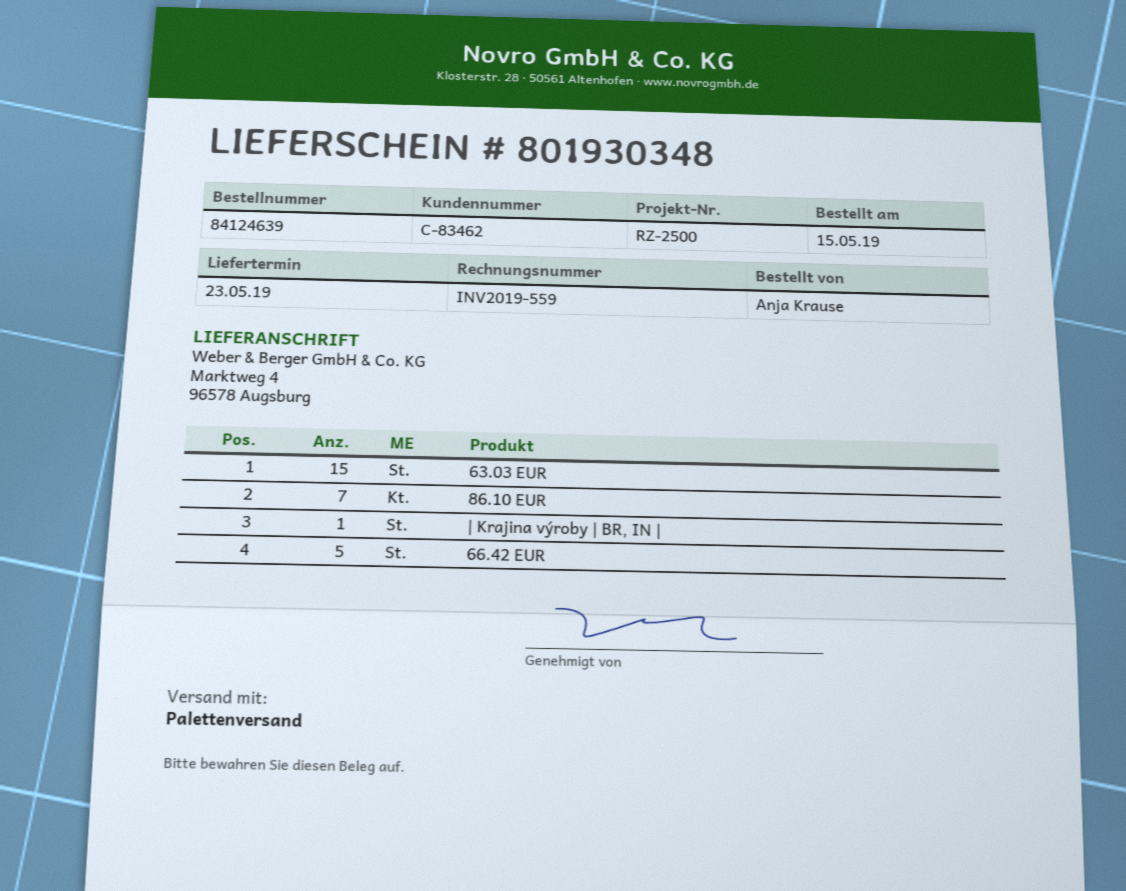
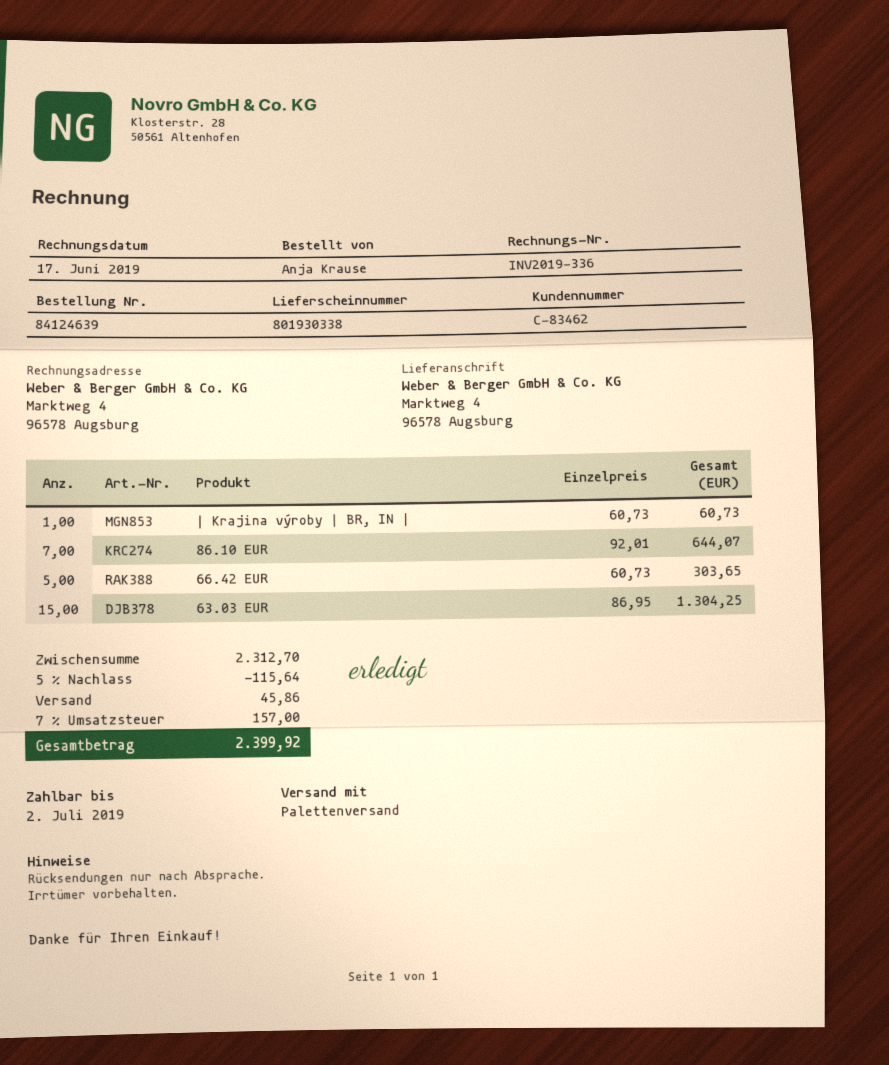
delivery note number: 801930348 -> 801930338
invoice number: INV2019-559 -> INV2019-336

